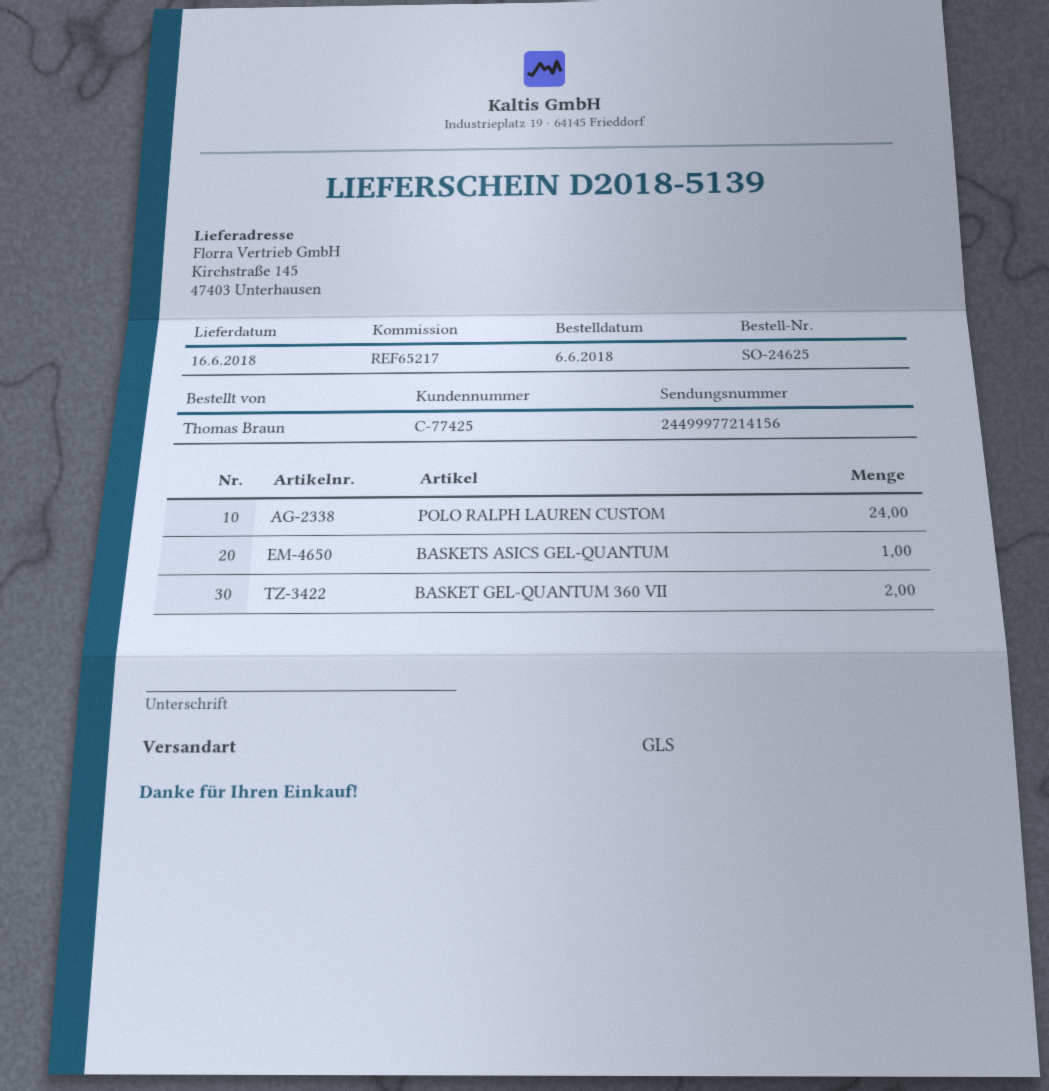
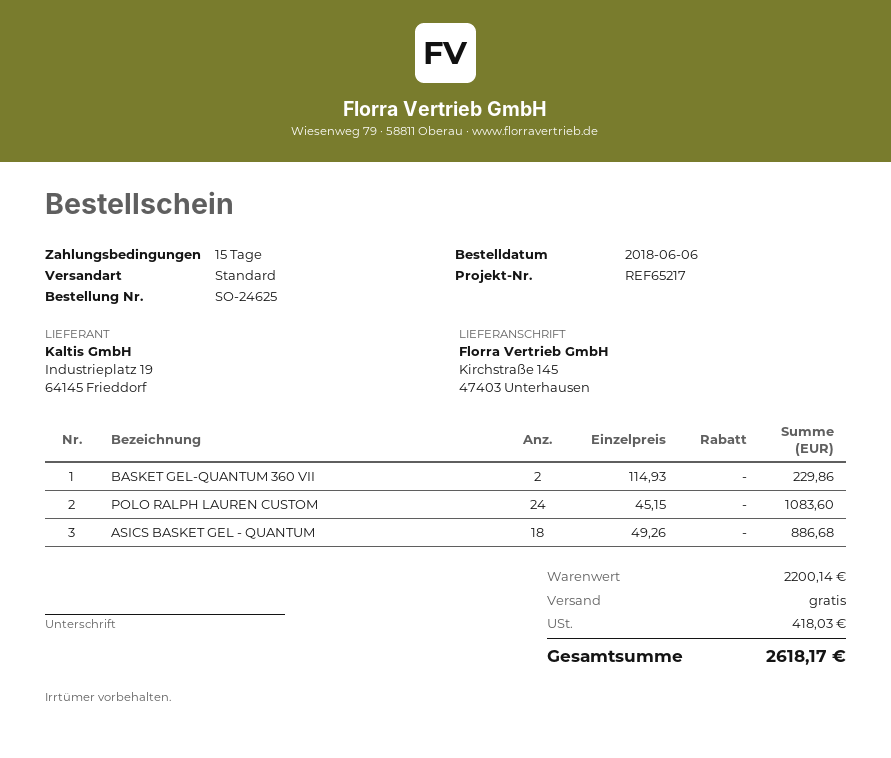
shipping method: GLS -> standard
BASKETS ASICS GEL-QUANTUM: 1 -> none
ASICS BASKET GEL - QUANTUM: none -> 18

